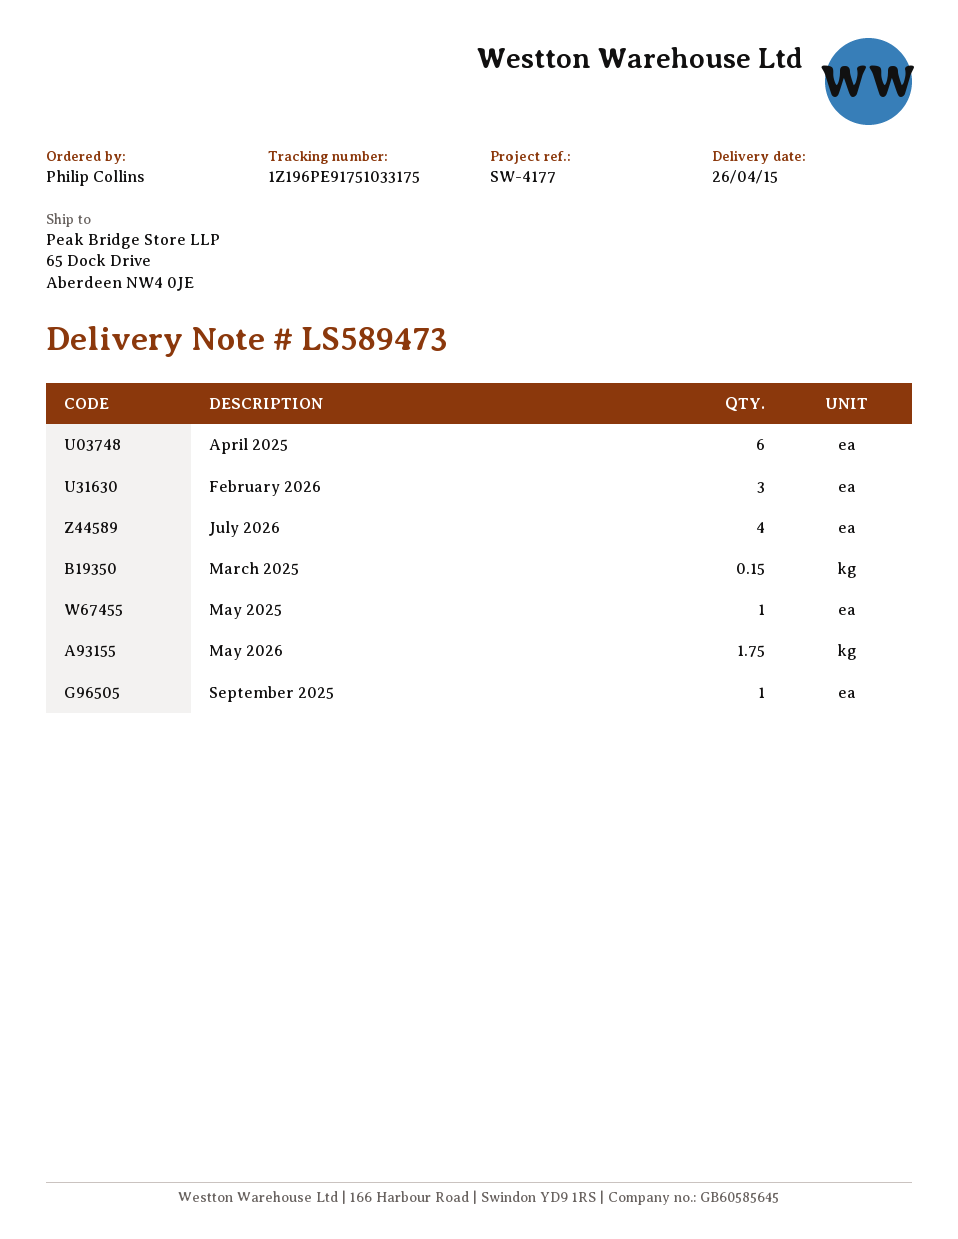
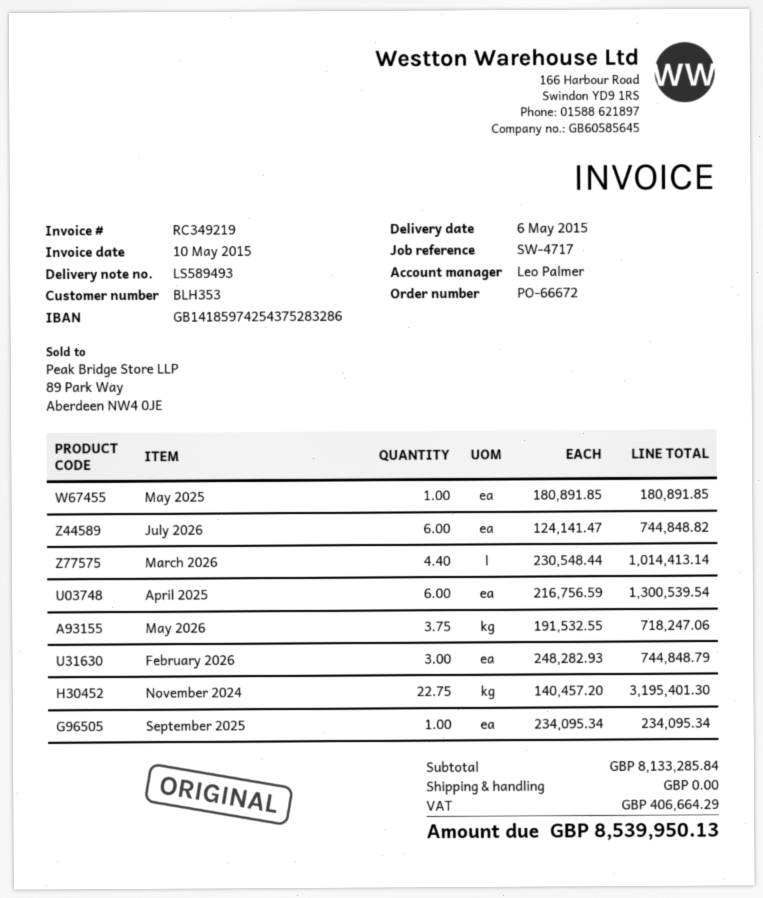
delivery note number: LS589473 -> LS589493
delivery date: 2015-04-26 -> 2015-05-06
reference: SW-4177 -> SW-4717
July 2026: 4 -> 6
March 2025: 0.15 -> none
May 2026: 1.75 -> 3.75
March 2026: none -> 4.4
November 2024: none -> 22.75

